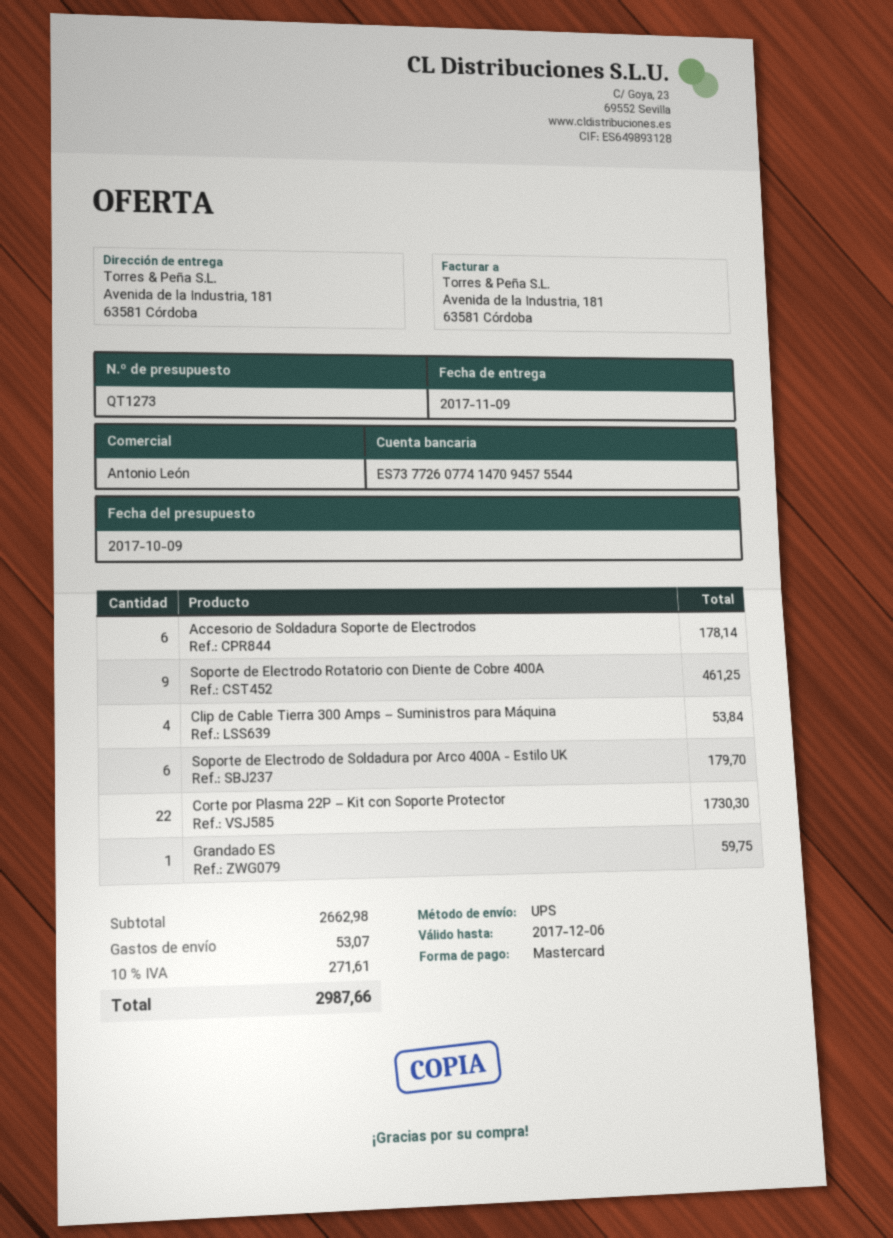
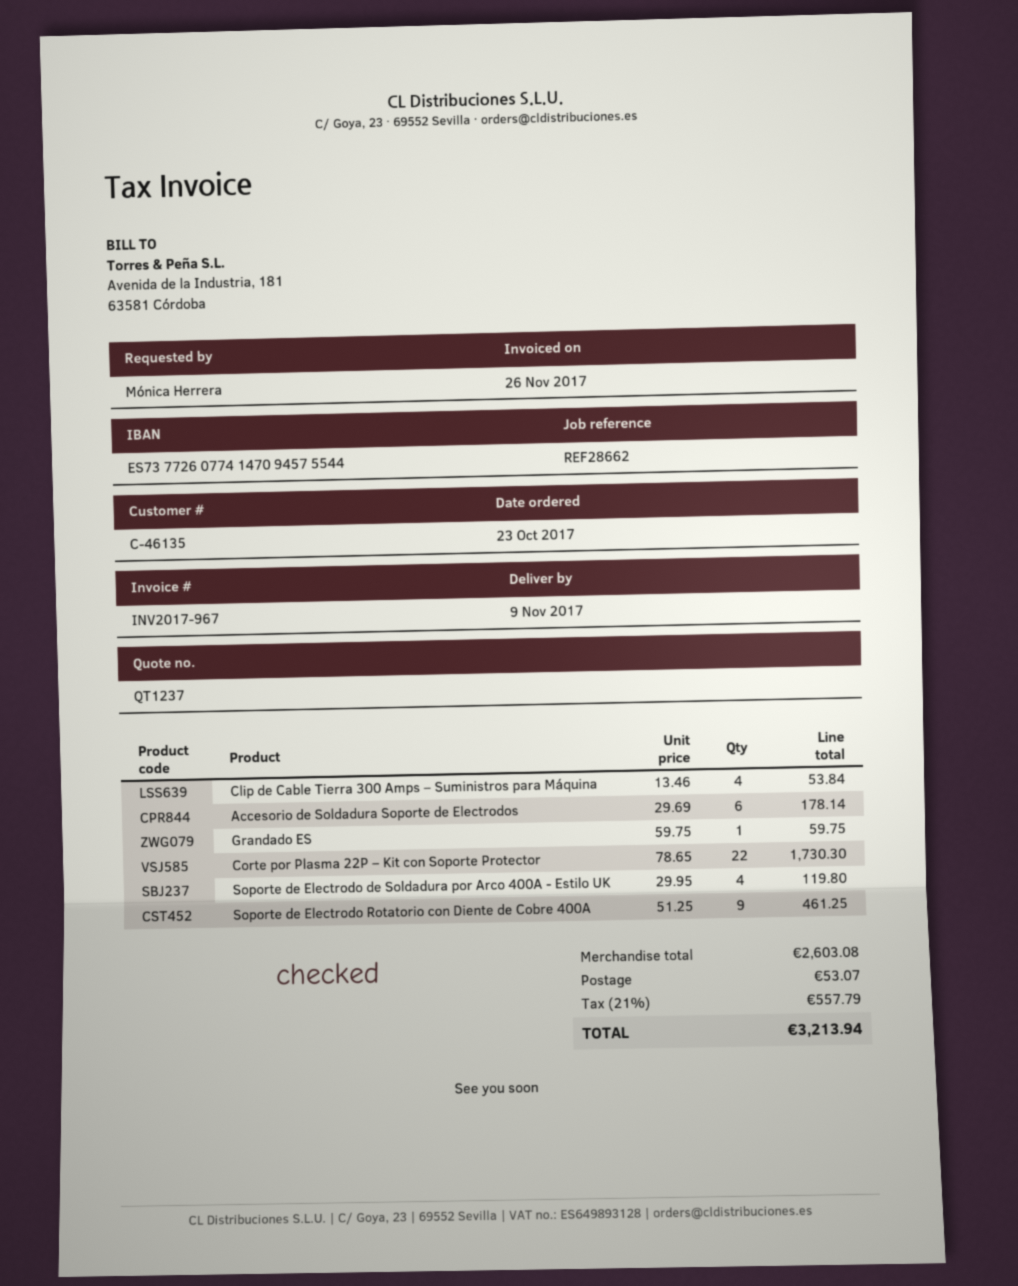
quote number: QT1273 -> QT1237
Soporte de Electrodo de Soldadura por Arco 400A - Estilo UK: 6 for 179.70 -> 4 for 119.80
subtotal: 2662.98 -> 2603.08
tax: 10% = 271.61 -> 21% = 557.79
total: 2987.66 -> 3213.94

